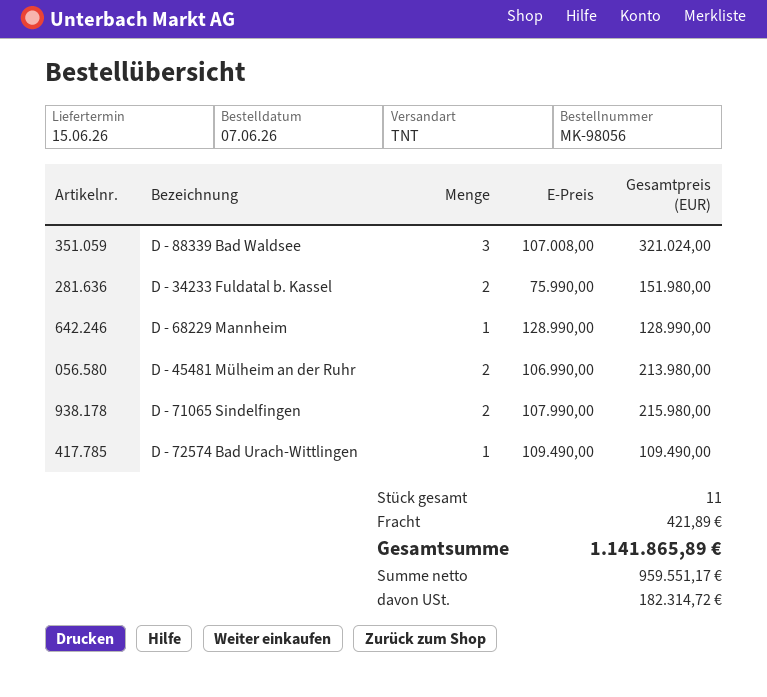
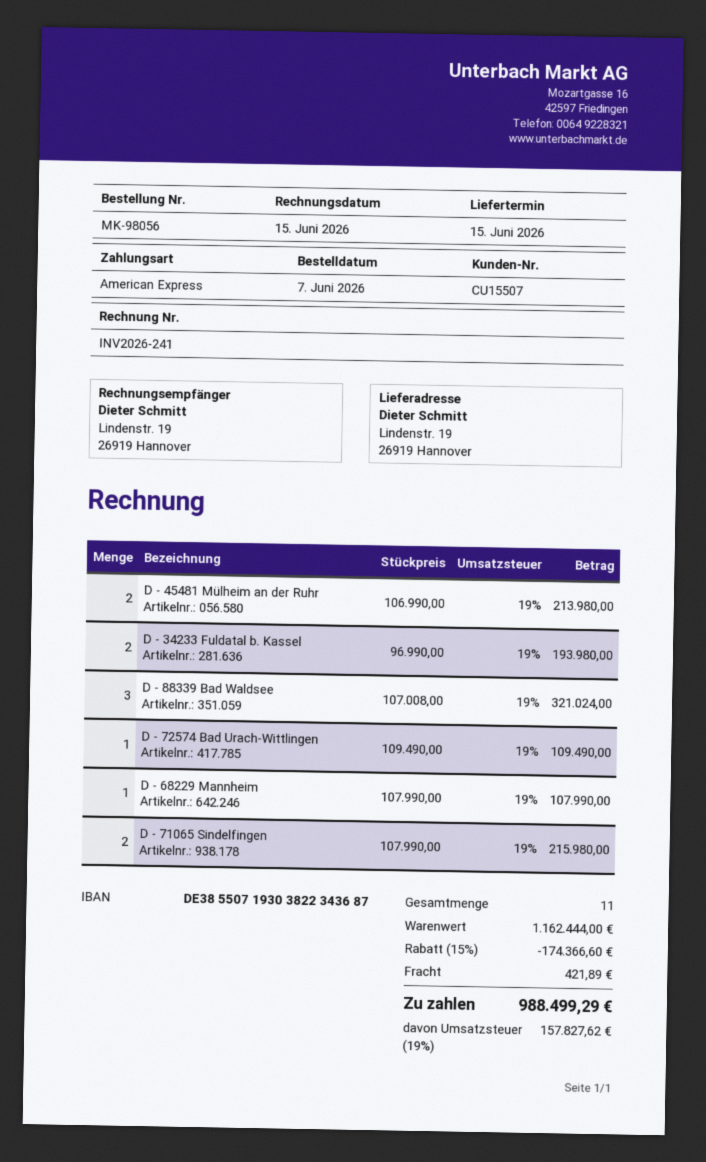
D - 34233 Fuldatal b. Kassel: 2 x 75990.00 = 151980.00 -> 2 x 96990.00 = 193980.00
D - 68229 Mannheim: 1 x 128990.00 = 128990.00 -> 1 x 107990.00 = 107990.00
discount: none -> 15% = 174366.60
tax: 182314.72 -> 157827.62
total: 1141865.89 -> 988499.29

